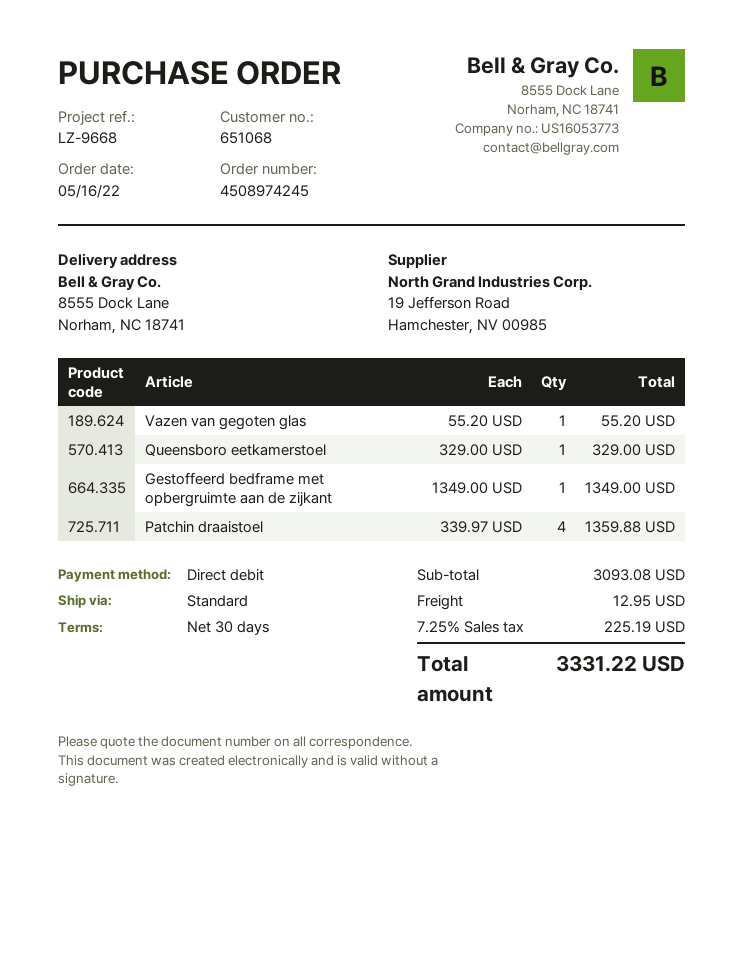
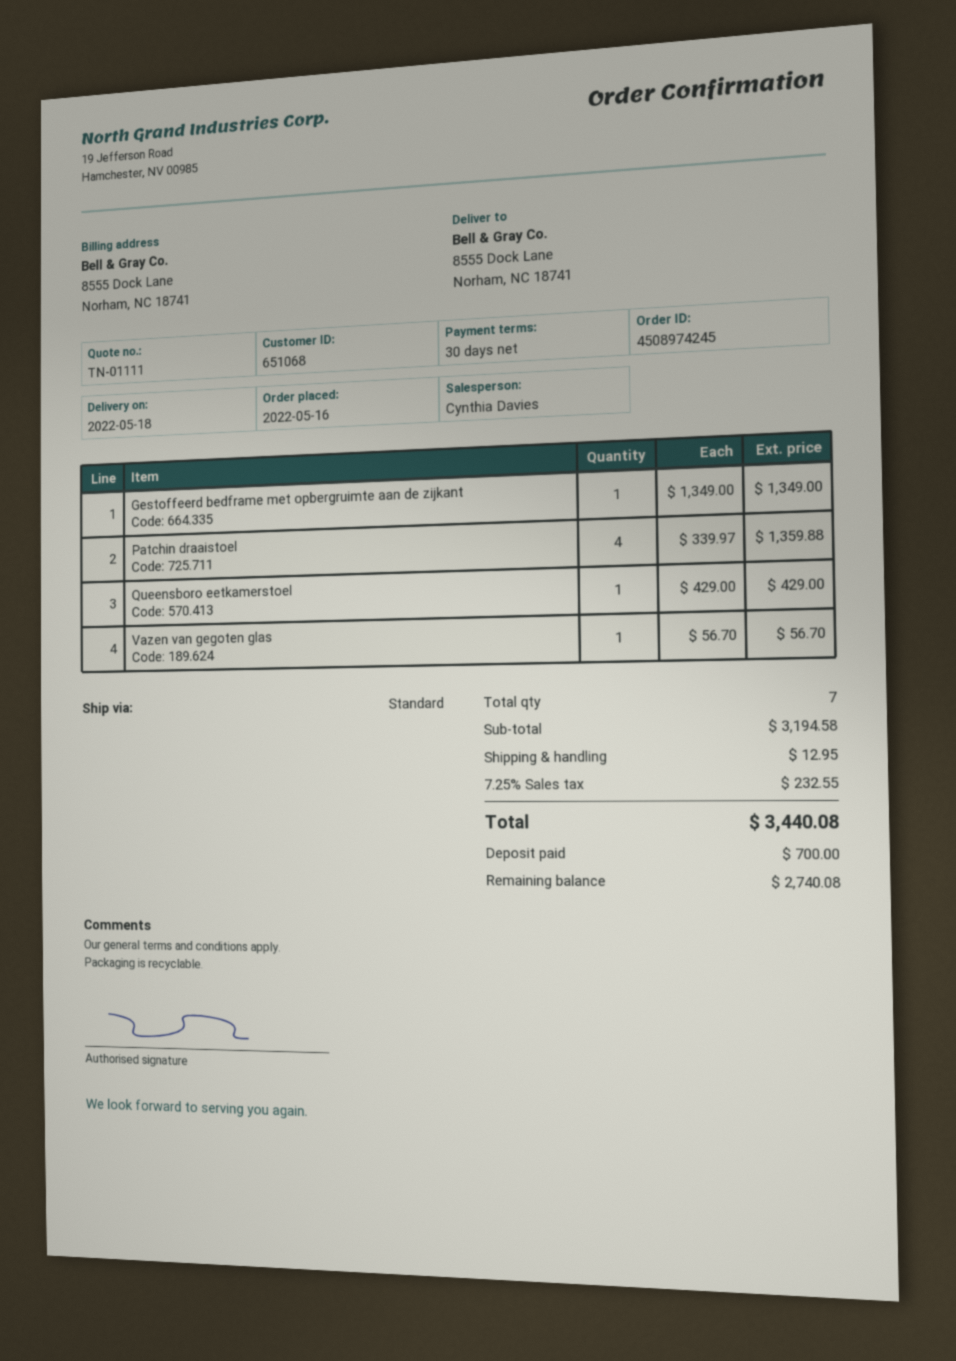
Vazen van gegoten glas: 1 x 55.20 = 55.20 -> 1 x 56.70 = 56.70
Queensboro eetkamerstoel: 1 x 329.00 = 329.00 -> 1 x 429.00 = 429.00
subtotal: 3093.08 -> 3194.58
tax: 7.25% = 225.19 -> 7.25% = 232.55
total: 3331.22 -> 3440.08

